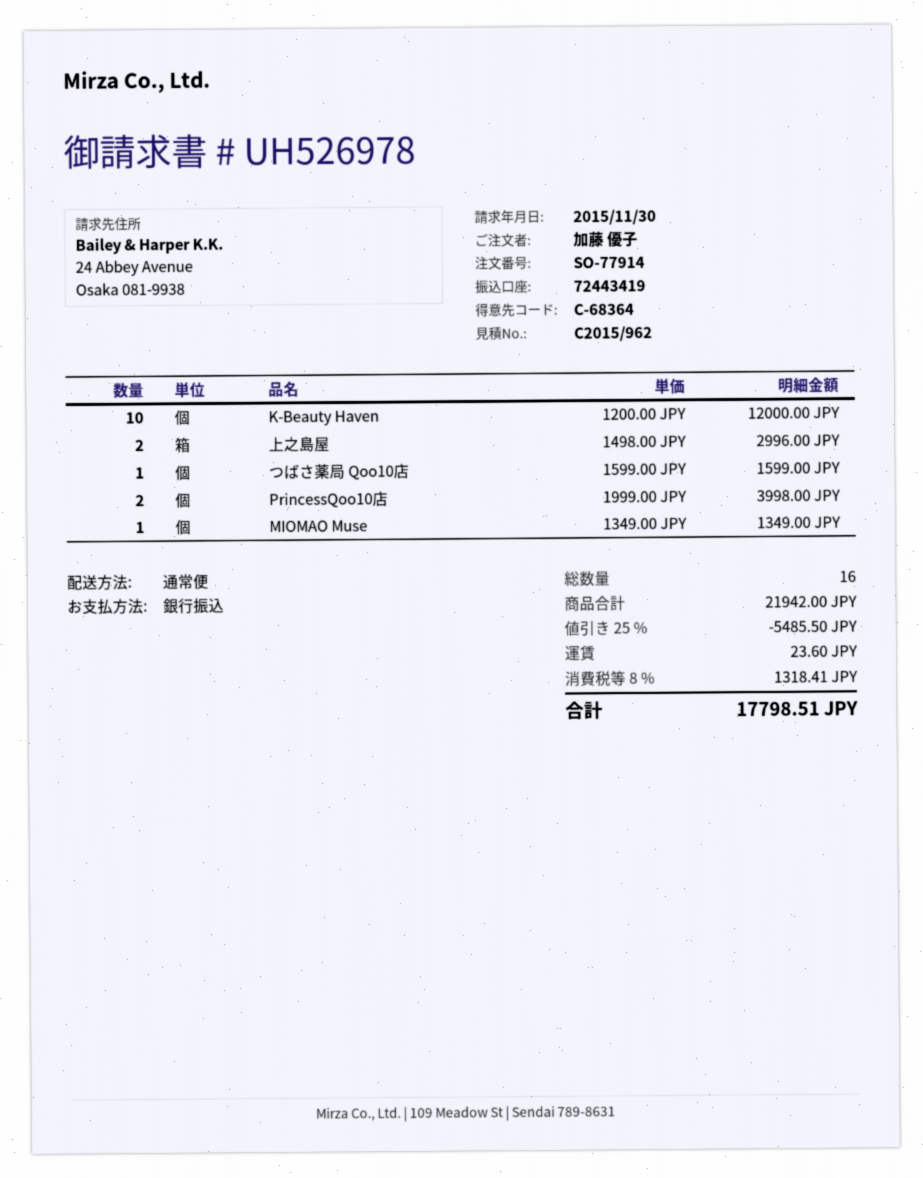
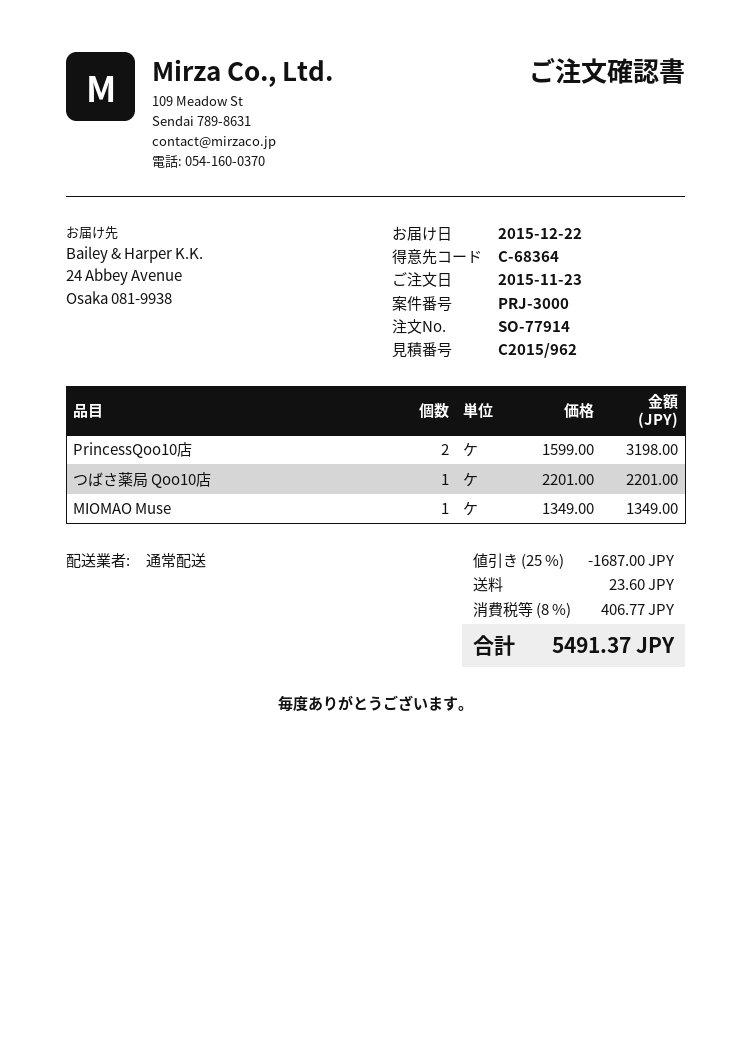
K-Beauty Haven: 10 x 1200.00 = 12000.00 -> none
上之島屋: 2 x 1498.00 = 2996.00 -> none
つばさ薬局 Qoo10店: 1 x 1599.00 = 1599.00 -> 1 x 2201.00 = 2201.00
PrincessQoo10店: 2 x 1999.00 = 3998.00 -> 2 x 1599.00 = 3198.00
discount: 25% = 5485.50 -> 25% = 1687.00
tax: 8% = 1318.41 -> 8% = 406.77
total: 17798.51 -> 5491.37

